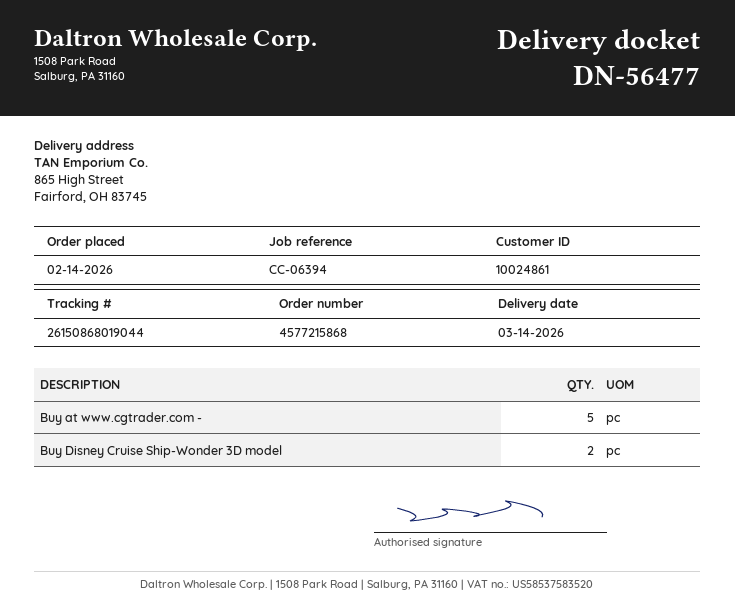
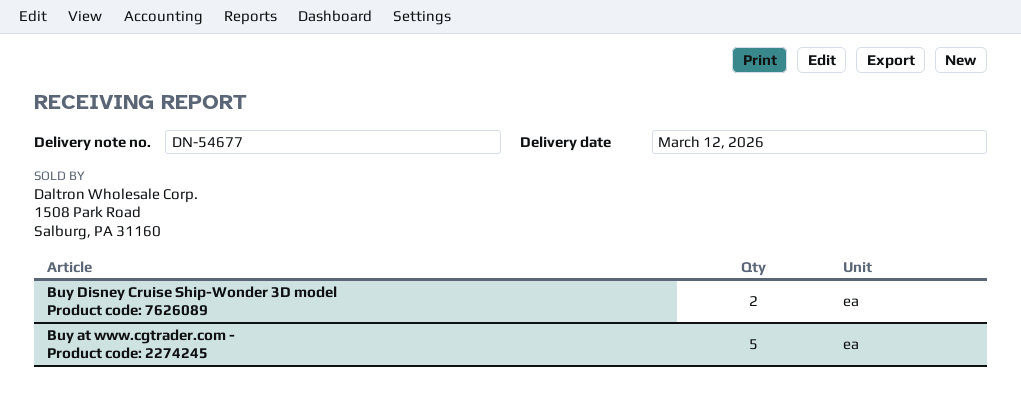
delivery note number: DN-56477 -> DN-54677
delivery date: 2026-03-14 -> 2026-03-12

